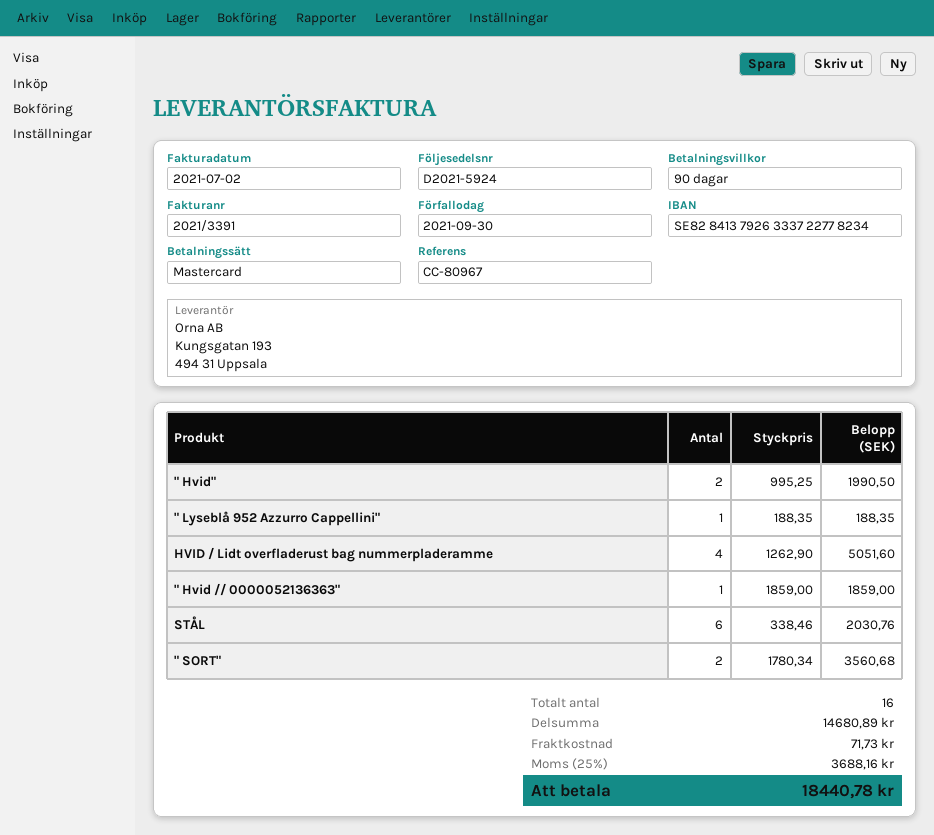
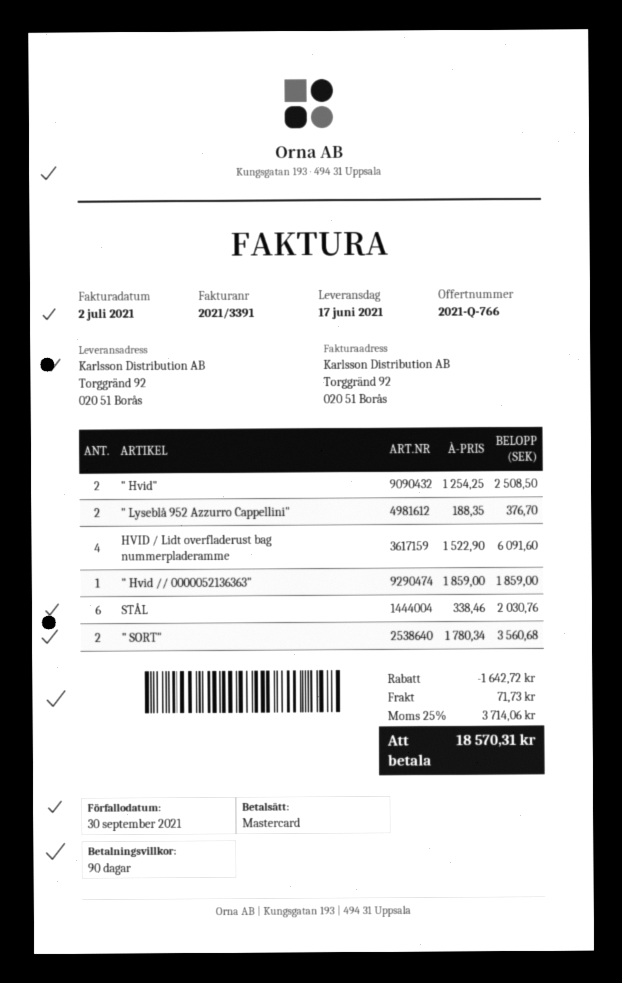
" Hvid": 2 x 995.25 = 1990.50 -> 2 x 1254.25 = 2508.50
" Lyseblå 952 Azzurro Cappellini": 1 x 188.35 = 188.35 -> 2 x 188.35 = 376.70
HVID / Lidt overfladerust bag nummerpladeramme: 4 x 1262.90 = 5051.60 -> 4 x 1522.90 = 6091.60
discount: none -> 1642.72
tax: 25% = 3688.16 -> 25% = 3714.06
total: 18440.78 -> 18570.31

